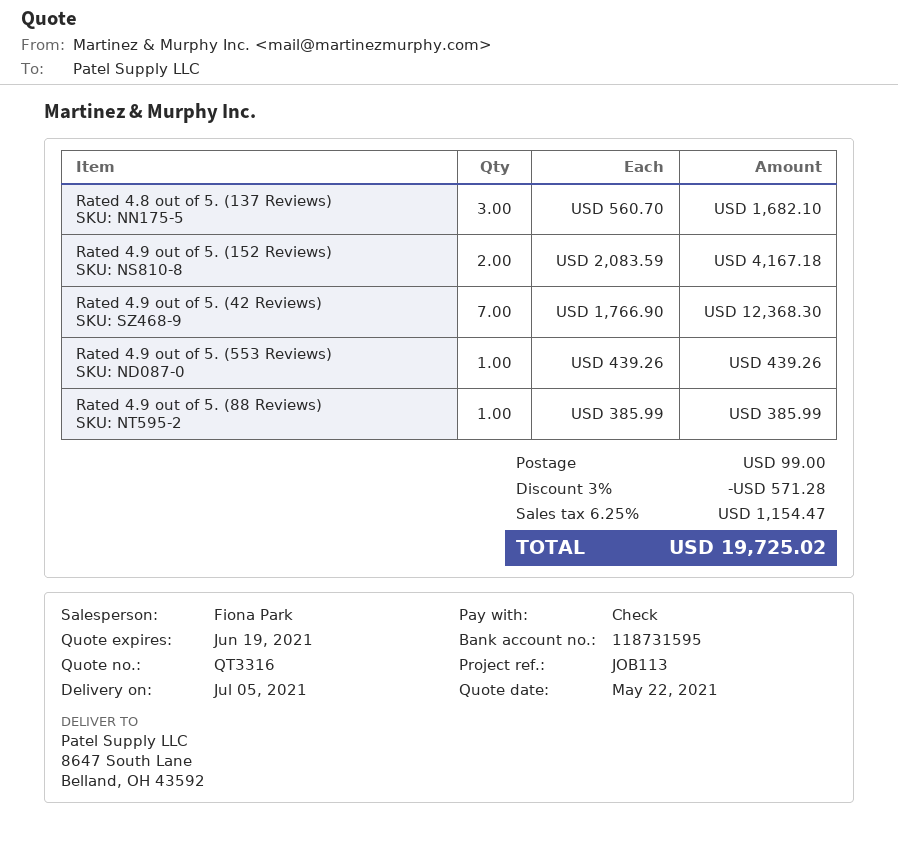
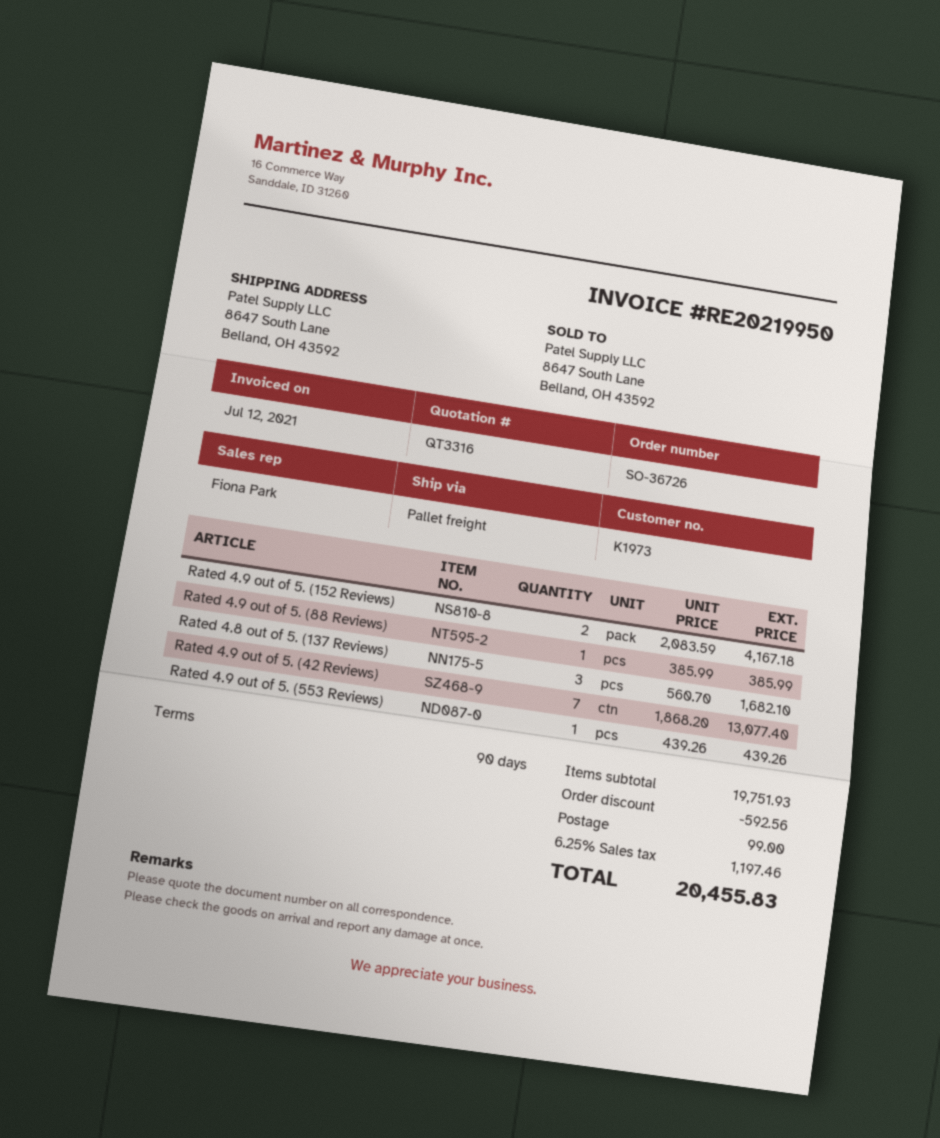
Rated 4.9 out of 5. (42 Reviews): 7 x 1766.90 = 12368.30 -> 7 x 1868.20 = 13077.40
discount: 571.28 -> 592.56
tax: 6.25% = 1154.47 -> 6.25% = 1197.46
total: 19725.02 -> 20455.83

